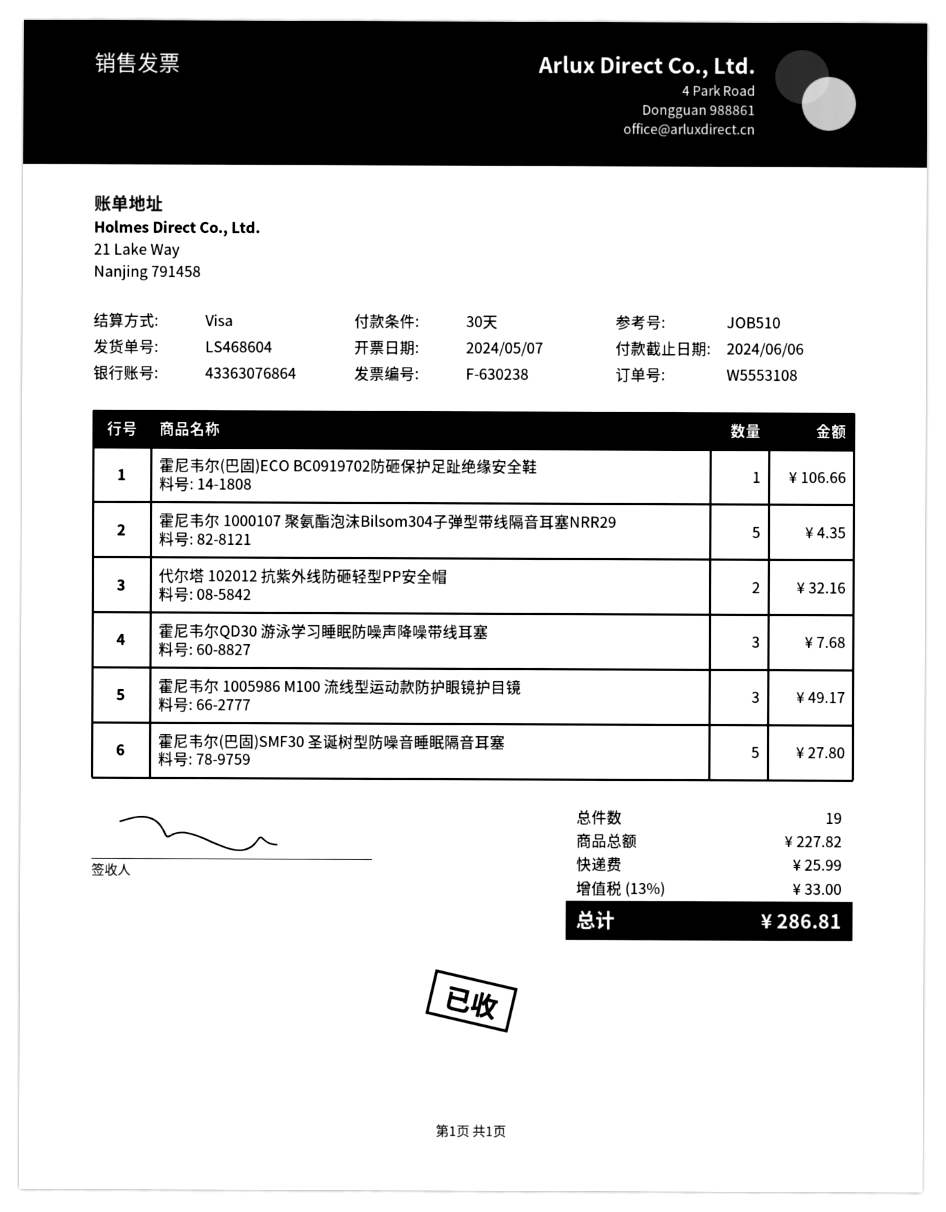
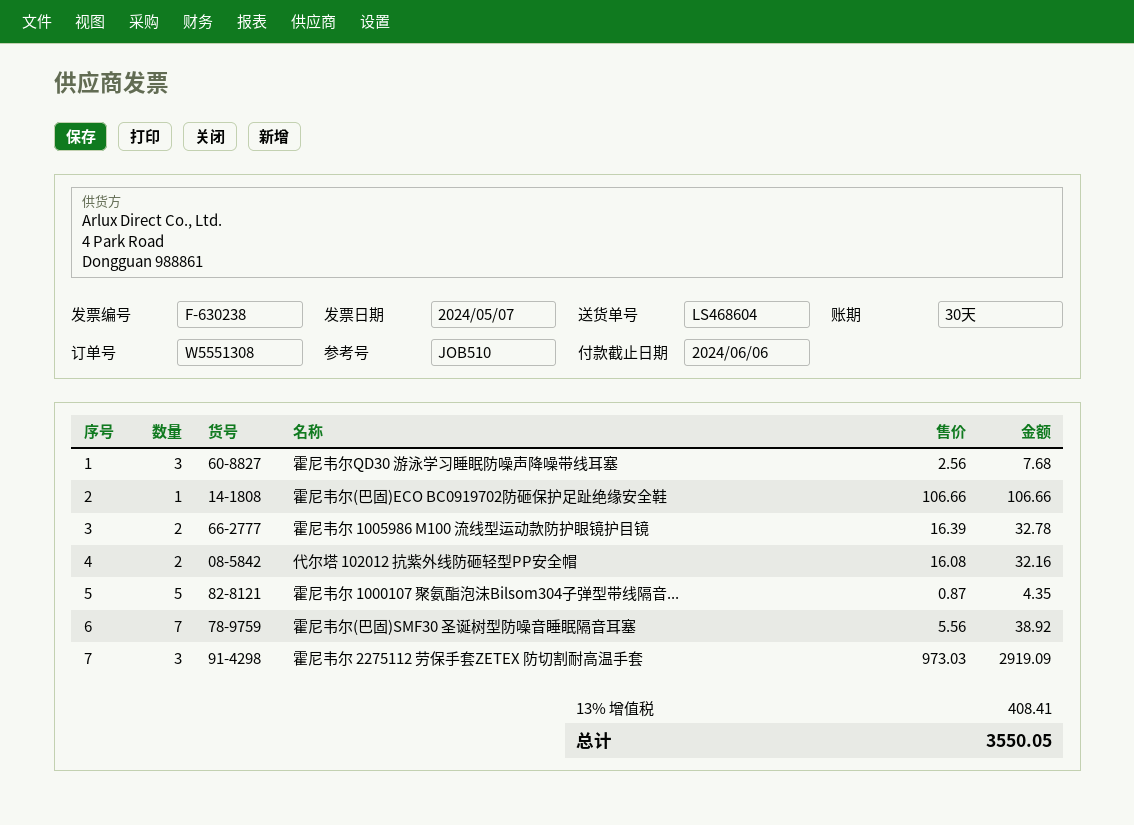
order number: W5553108 -> W5551308
霍尼韦尔 1005986 M100 流线型运动款防护眼镜护目镜: 3 for 49.17 -> 2 for 32.78
霍尼韦尔(巴固)SMF30 圣诞树型防噪音睡眠隔音耳塞: 5 for 27.80 -> 7 for 38.92
霍尼韦尔 2275112 劳保手套ZETEX 防切割耐高温手套: none -> 3 for 2919.09
shipping: 25.99 -> none
tax: 13% = 33.00 -> 13% = 408.41
total: 286.81 -> 3550.05

